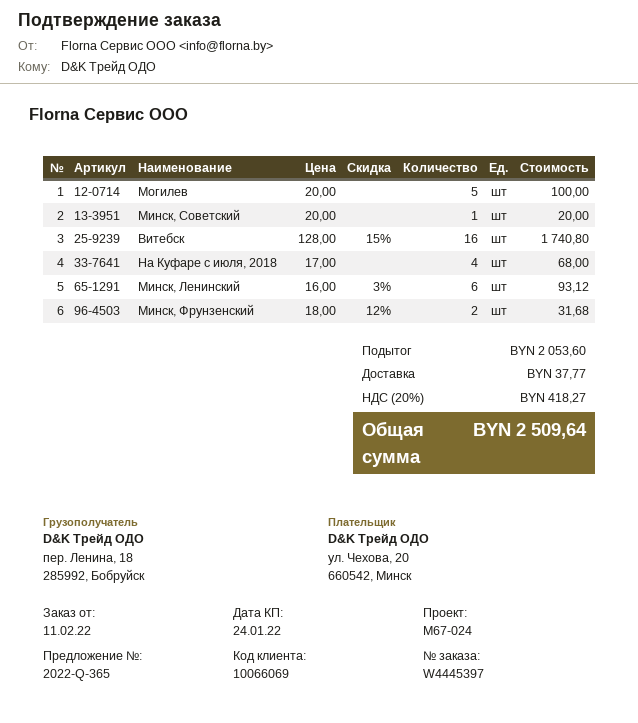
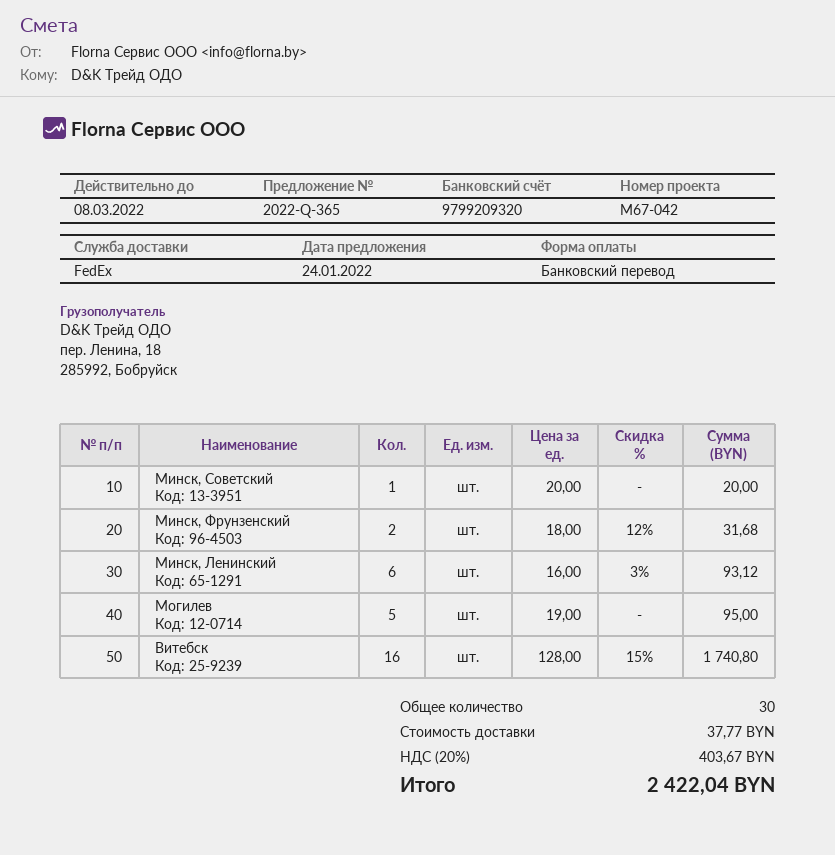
reference: M67-024 -> M67-042
Могилев: 5 x 20.00 = 100.00 -> 5 x 19.00 = 95.00
На Куфаре с июля, 2018: 4 x 17.00 = 68.00 -> none
tax: 20% = 418.27 -> 20% = 403.67
total: 2509.64 -> 2422.04

